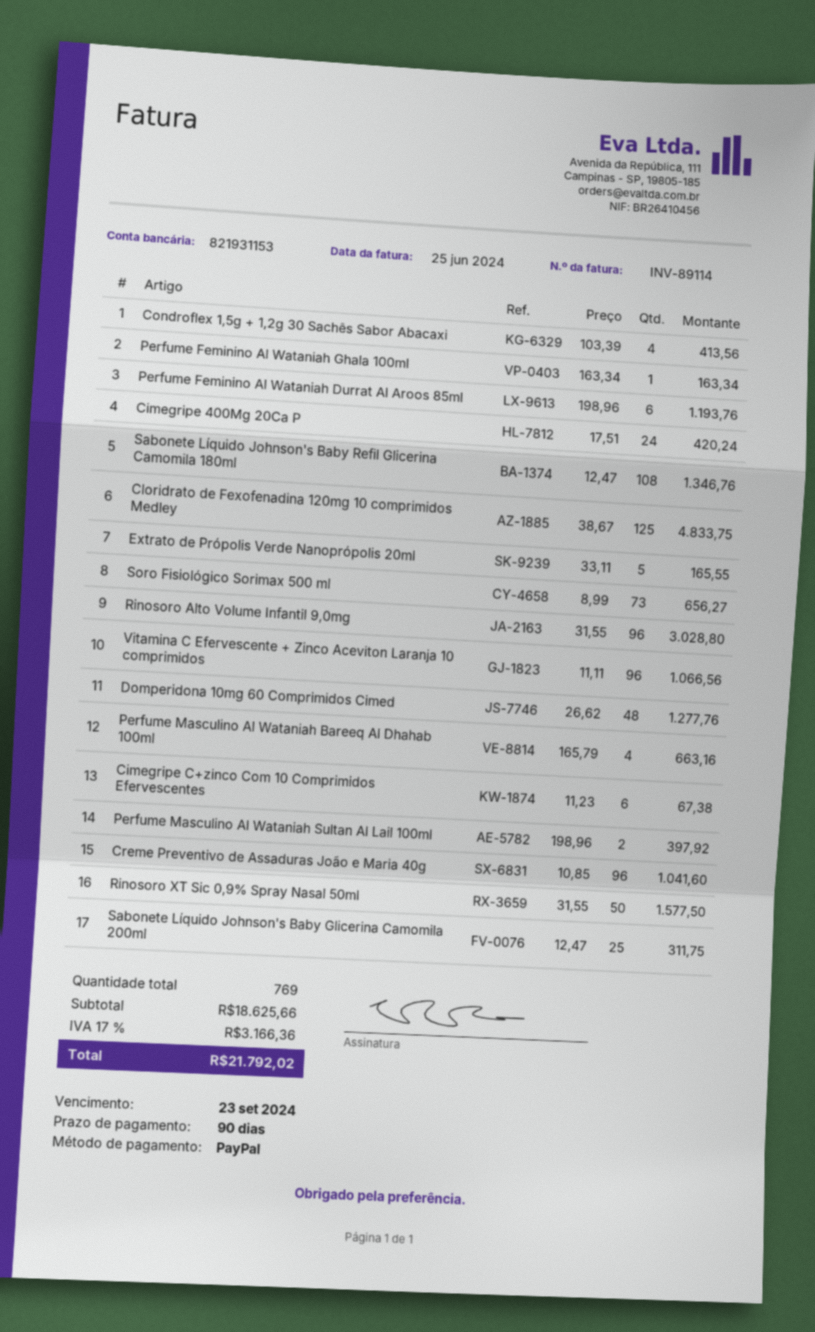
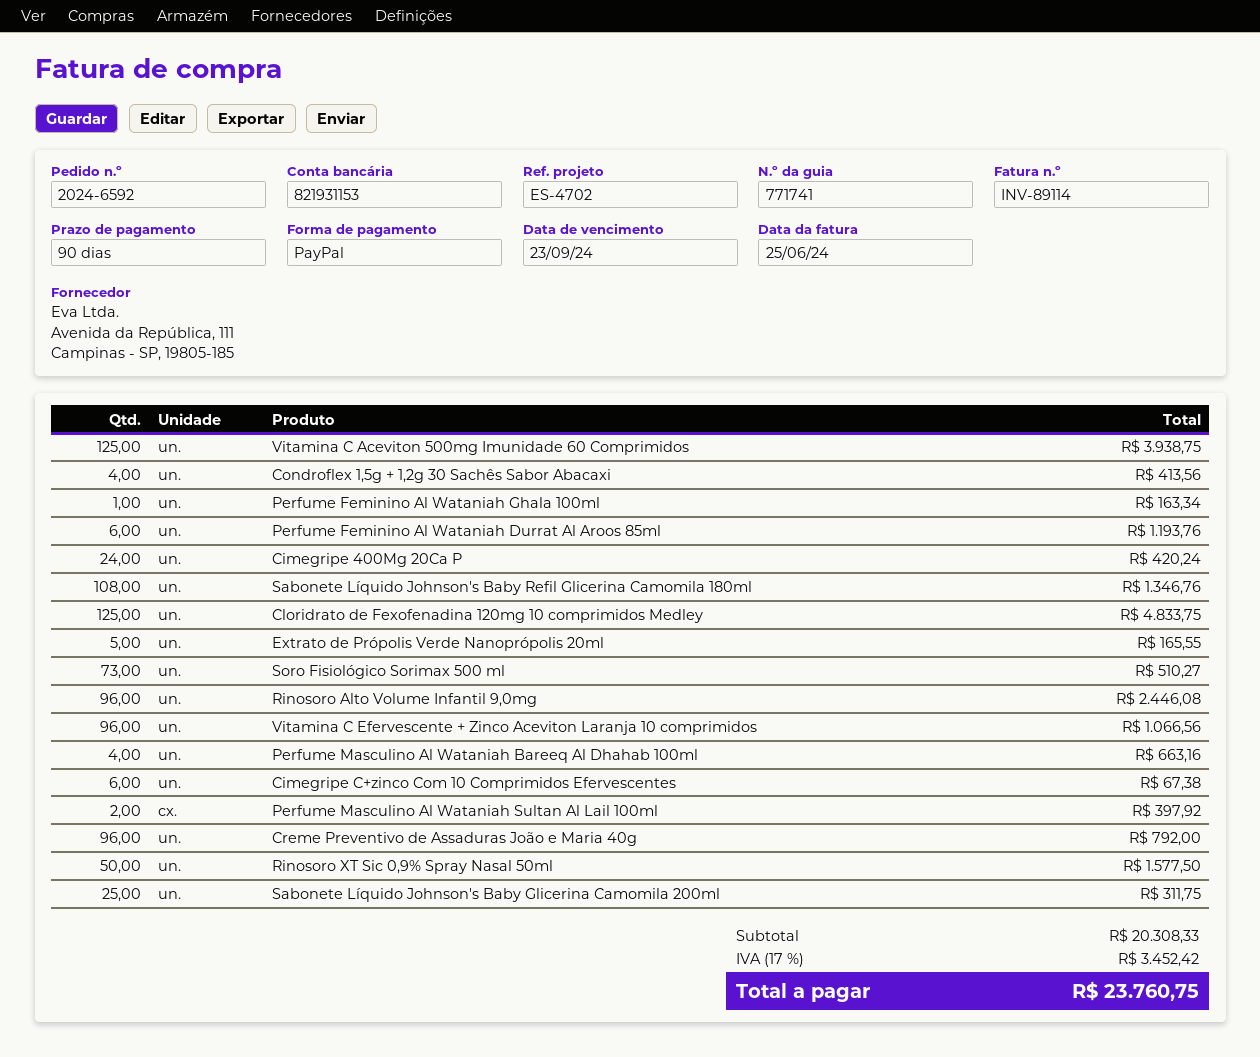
Soro Fisiológico Sorimax 500 ml: 73 for 656.27 -> 73 for 510.27
Rinosoro Alto Volume Infantil 9,0mg: 96 for 3028.80 -> 96 for 2446.08
Domperidona 10mg 60 Comprimidos Cimed: 48 for 1277.76 -> none
Creme Preventivo de Assaduras João e Maria 40g: 96 for 1041.60 -> 96 for 792.00
Vitamina C Aceviton 500mg Imunidade 60 Comprimidos: none -> 125 for 3938.75
subtotal: 18625.66 -> 20308.33
tax: 17% = 3166.36 -> 17% = 3452.42
total: 21792.02 -> 23760.75

